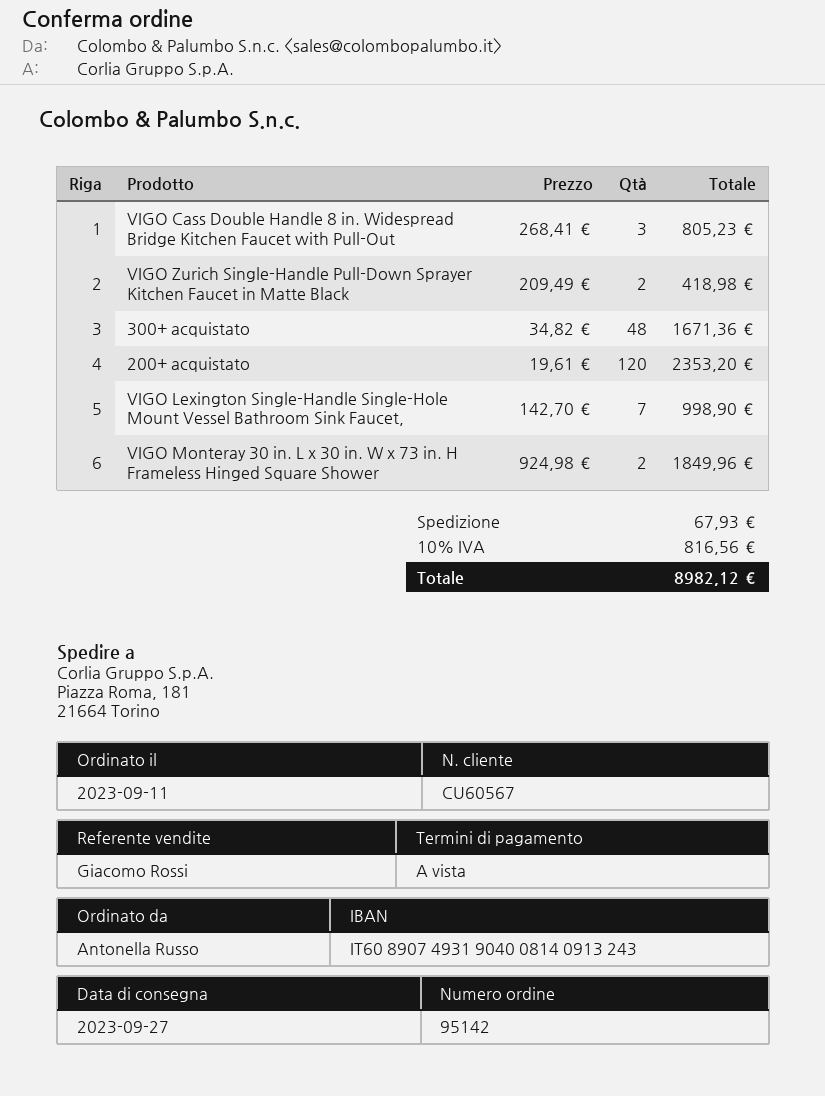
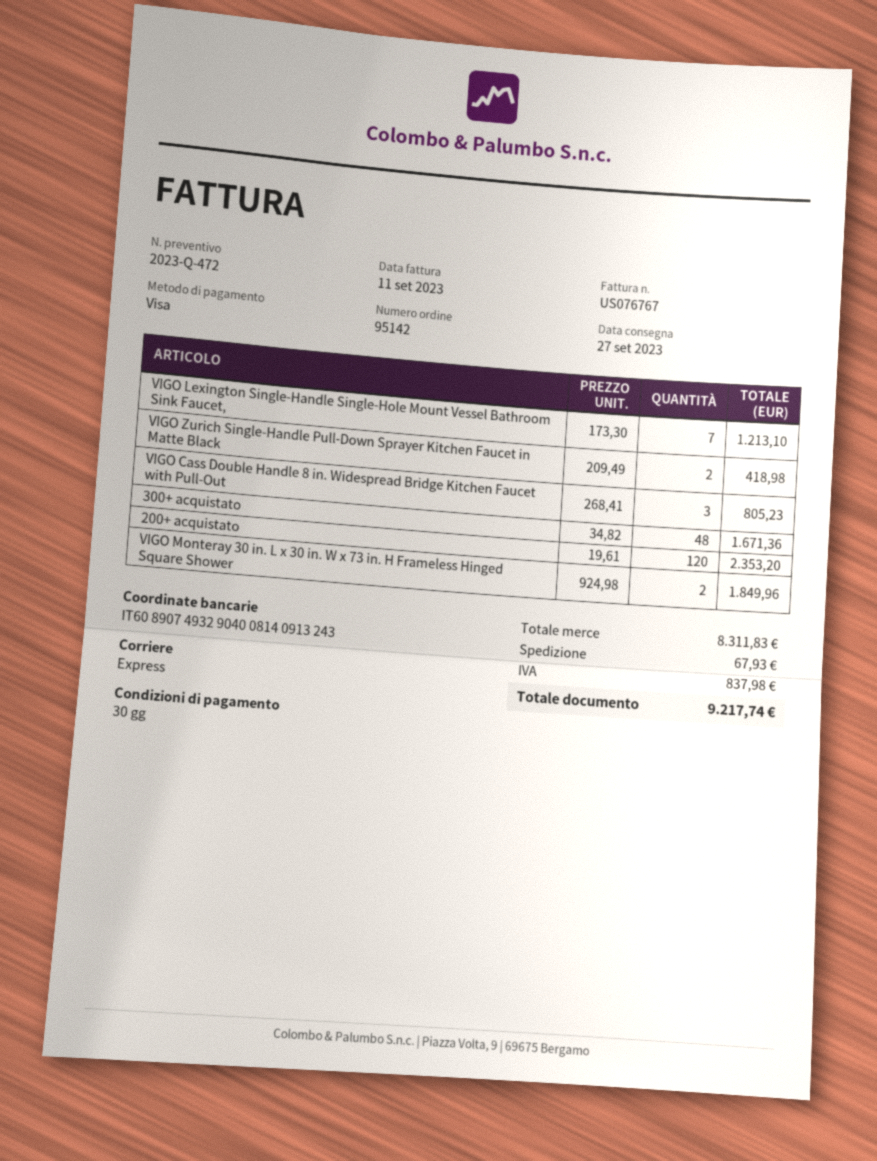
payment terms: on receipt -> 30 days
bank account: IT6089074931904008140913243 -> IT6089074932904008140913243
VIGO Lexington Single-Handle Single-Hole Mount Vessel Bathroom Sink Faucet,: 7 x 142.70 = 998.90 -> 7 x 173.30 = 1213.10
tax: 816.56 -> 837.98
total: 8982.12 -> 9217.74

